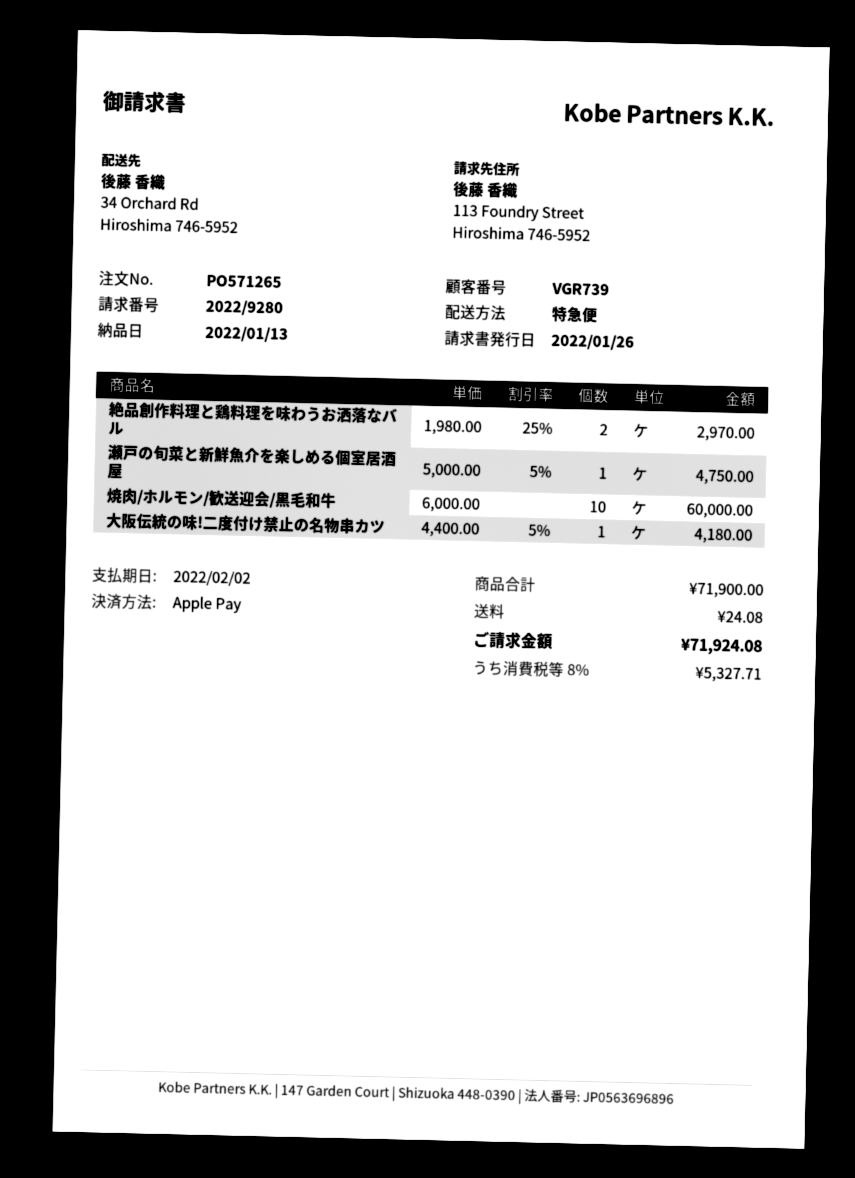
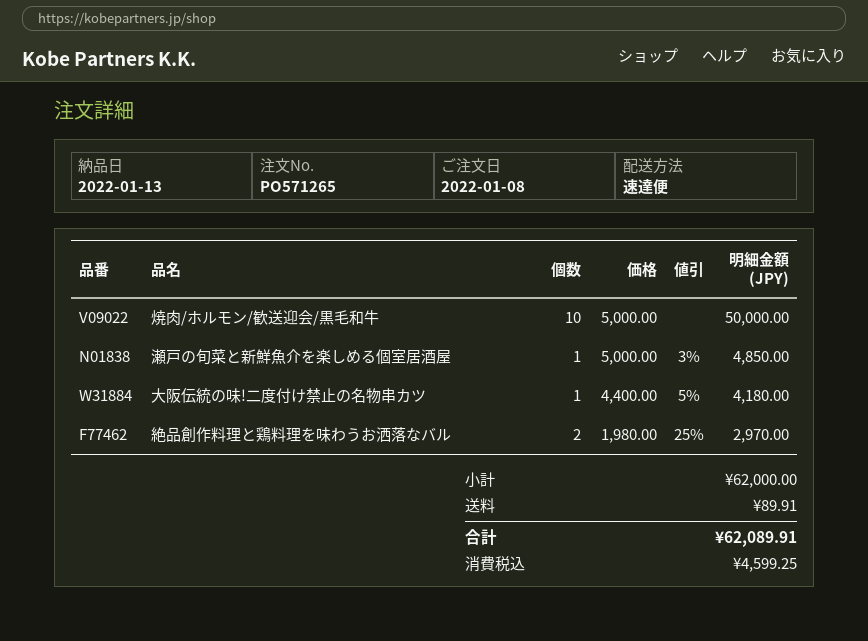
瀬戸の旬菜と新鮮魚介を楽しめる個室居酒屋: 1 x 5000.00 - 5% = 4750.00 -> 1 x 5000.00 - 3% = 4850.00
焼肉/ホルモン/歓送迎会/黒毛和牛: 10 x 6000.00 = 60000.00 -> 10 x 5000.00 = 50000.00
subtotal: 71900.00 -> 62000.00
shipping: 24.08 -> 89.91
tax: 5327.71 -> 4599.25
total: 71924.08 -> 62089.91

